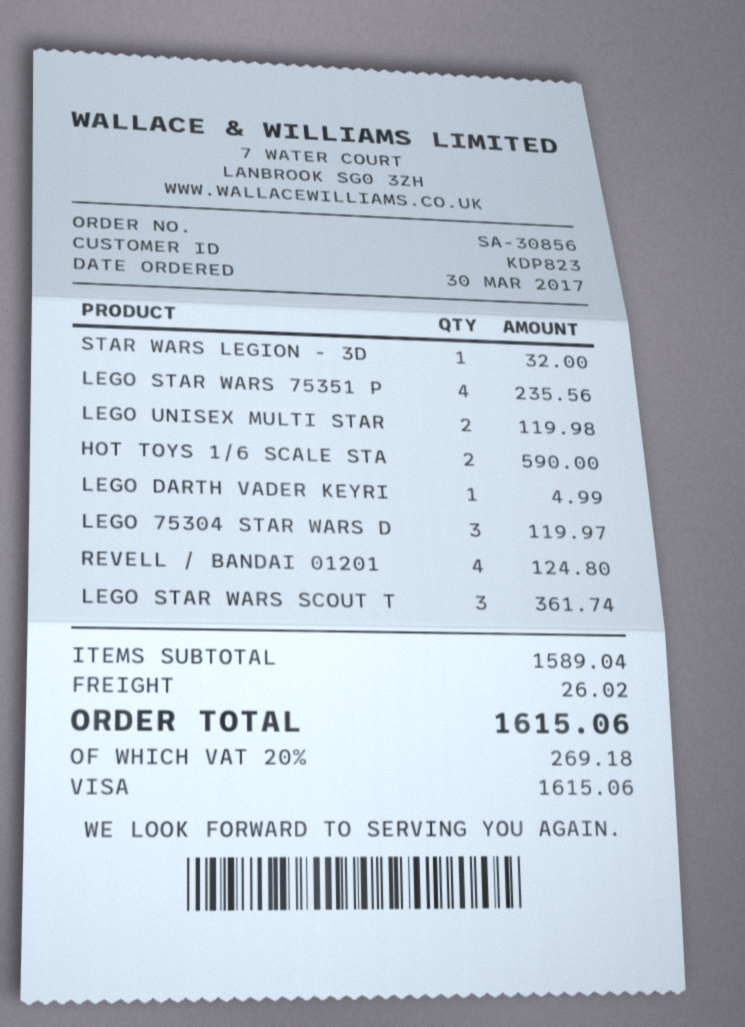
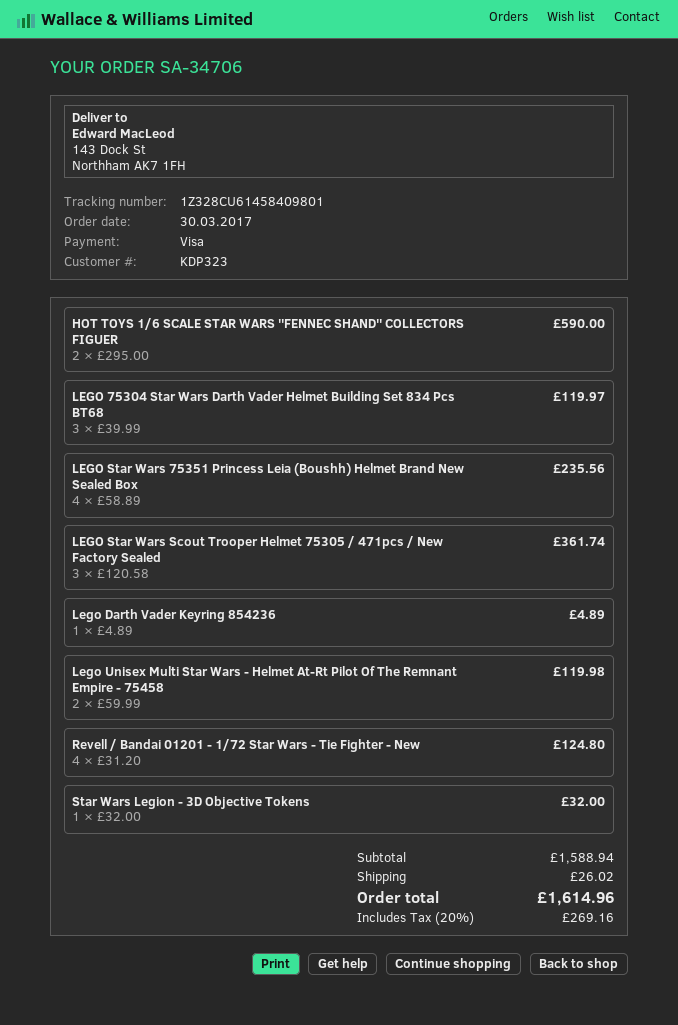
order number: SA-30856 -> SA-34706
customer number: KDP823 -> KDP323
LEGO DARTH VADER KEYRI: 1 for 4.99 -> 1 for 4.89
subtotal: 1589.04 -> 1588.94
tax: 20% = 269.18 -> 20% = 269.16
total: 1615.06 -> 1614.96

